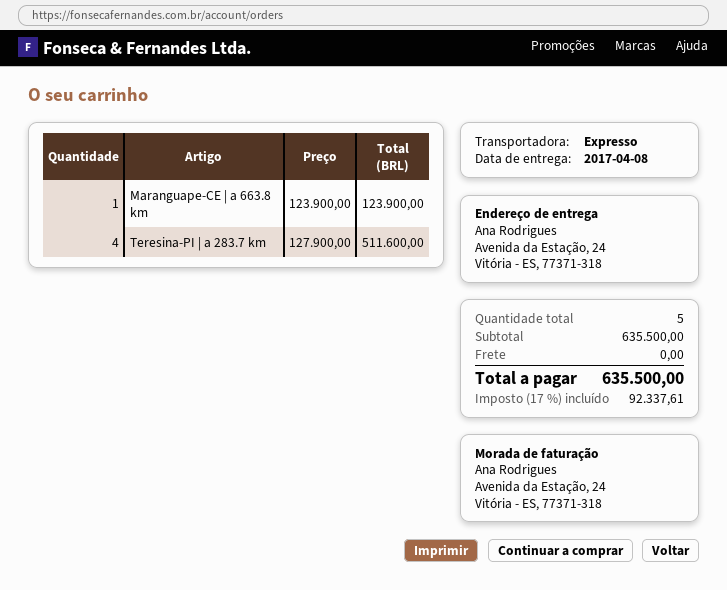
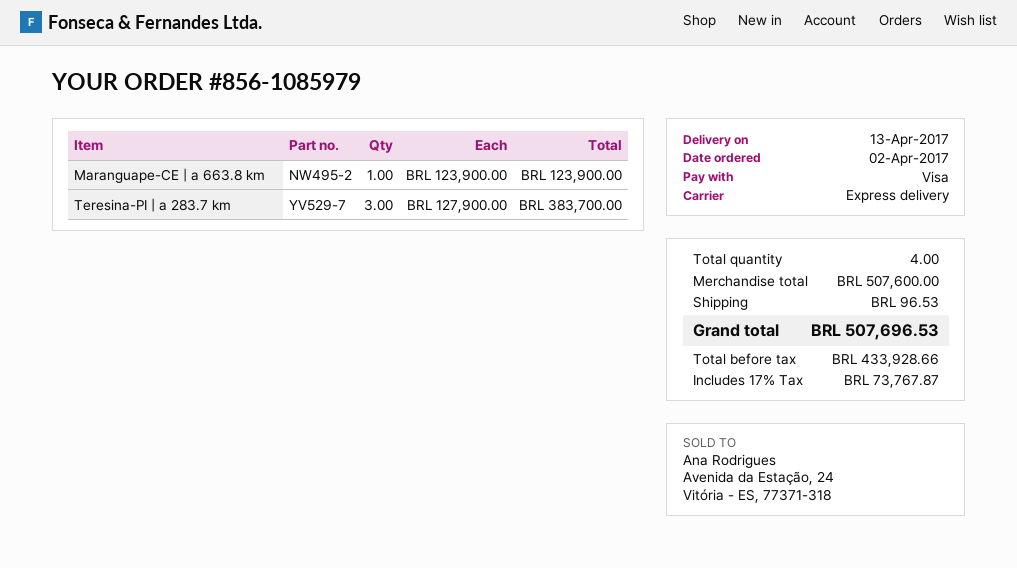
delivery date: 2017-04-08 -> 2017-04-13
Teresina-PI | a 283.7 km: 4 x 127900.00 = 511600.00 -> 3 x 127900.00 = 383700.00
total quantity: 5 -> 4
subtotal: 635500.00 -> 507600.00
shipping: 0.00 -> 96.53
tax: 17% = 92337.61 -> 17% = 73767.87
total: 635500.00 -> 507696.53

